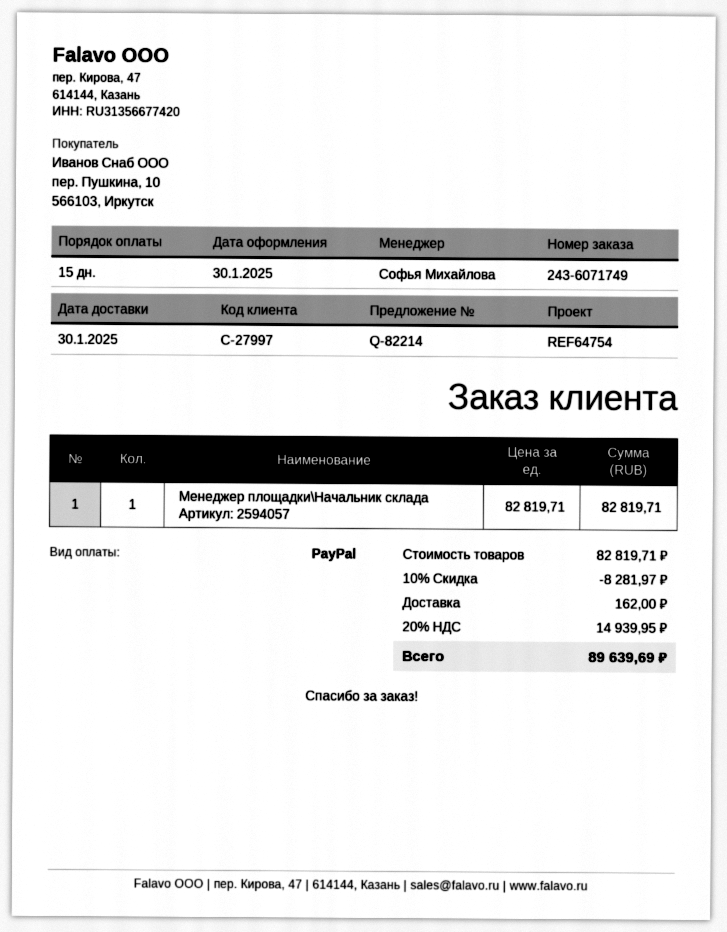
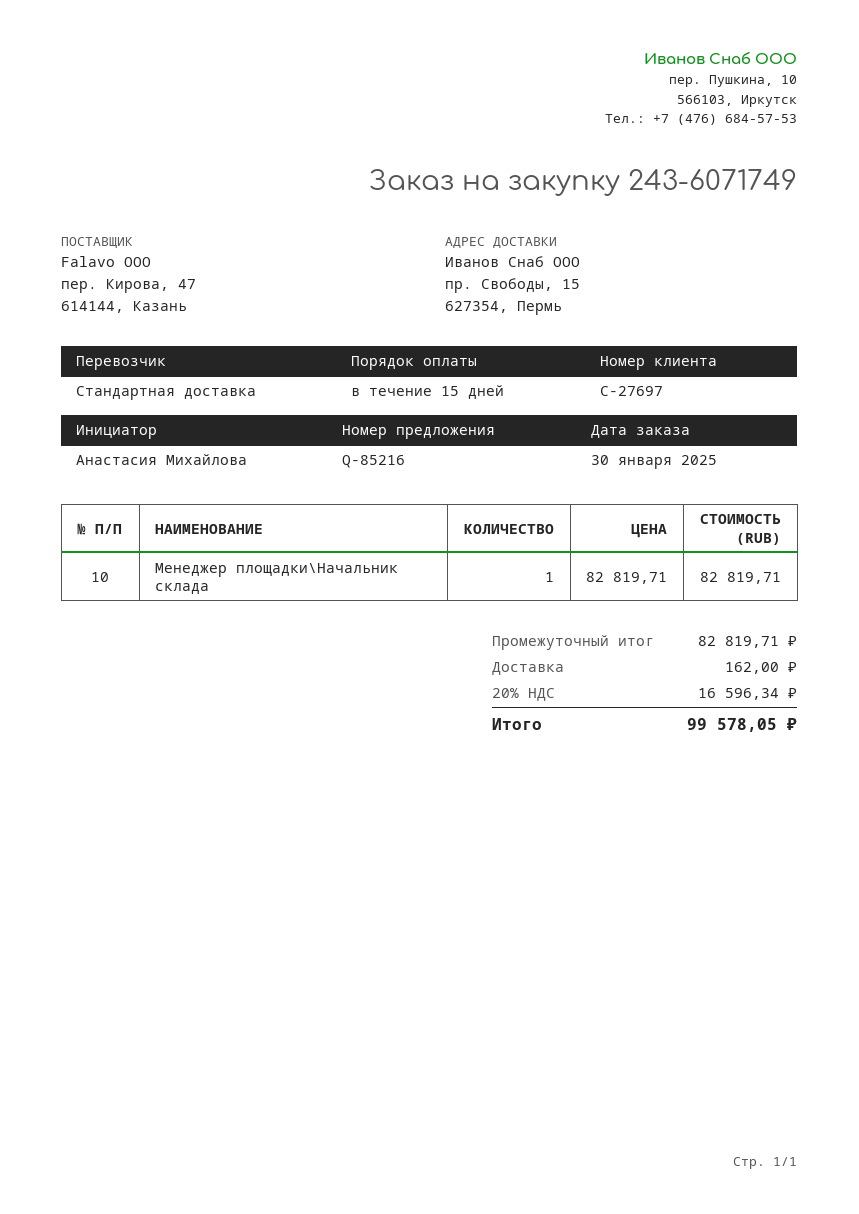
quote number: Q-82214 -> Q-85216
customer number: C-27997 -> C-27697
discount: 10% = 8281.97 -> none
tax: 20% = 14939.95 -> 20% = 16596.34
total: 89639.69 -> 99578.05

